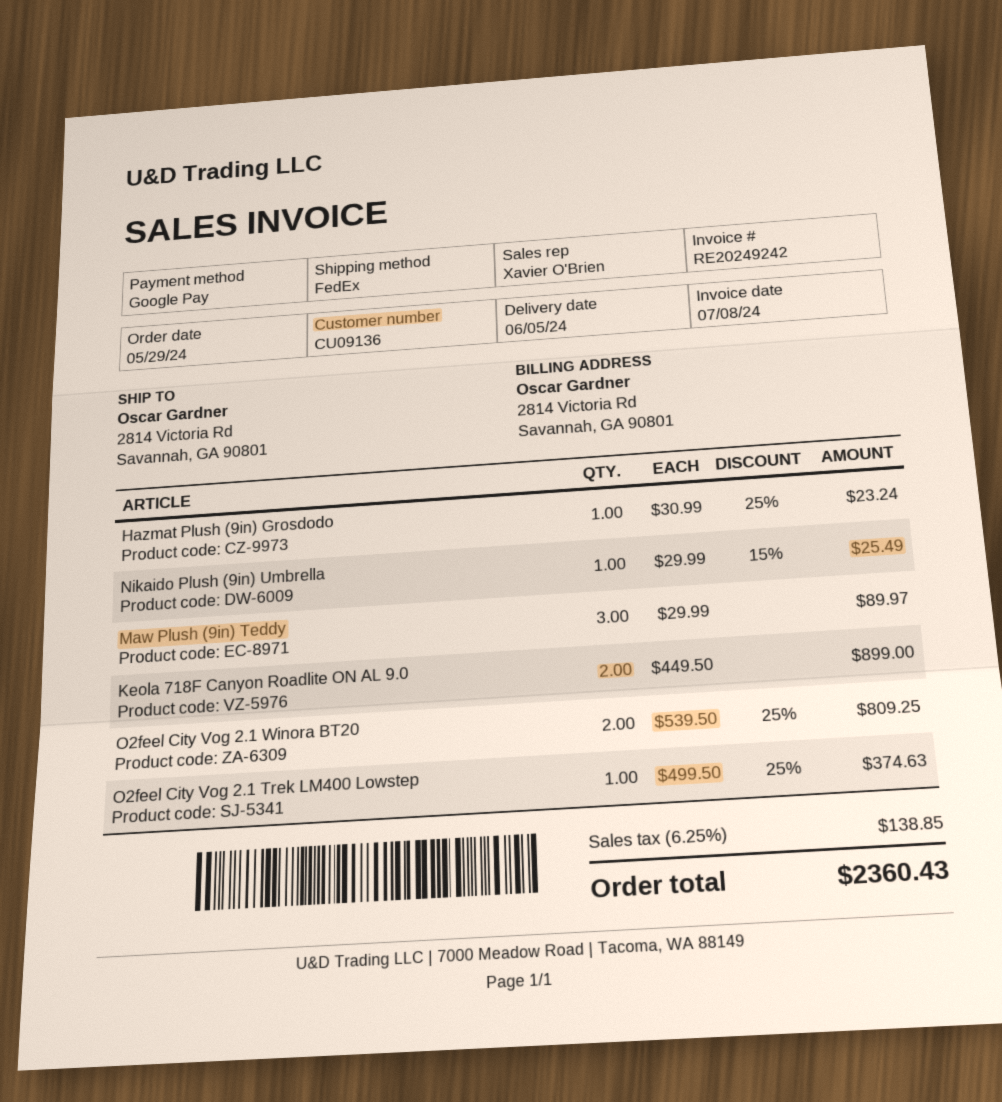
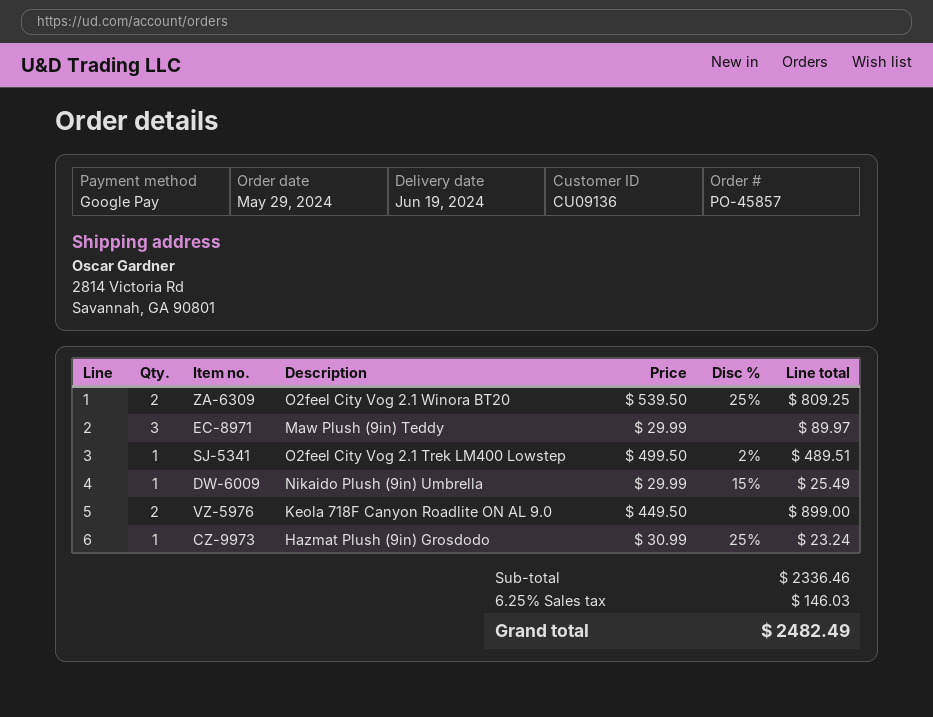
delivery date: 2024-06-05 -> 2024-06-19
O2feel City Vog 2.1 Trek LM400 Lowstep: 1 x 499.50 - 25% = 374.63 -> 1 x 499.50 - 2% = 489.51
tax: 6.25% = 138.85 -> 6.25% = 146.03
total: 2360.43 -> 2482.49

